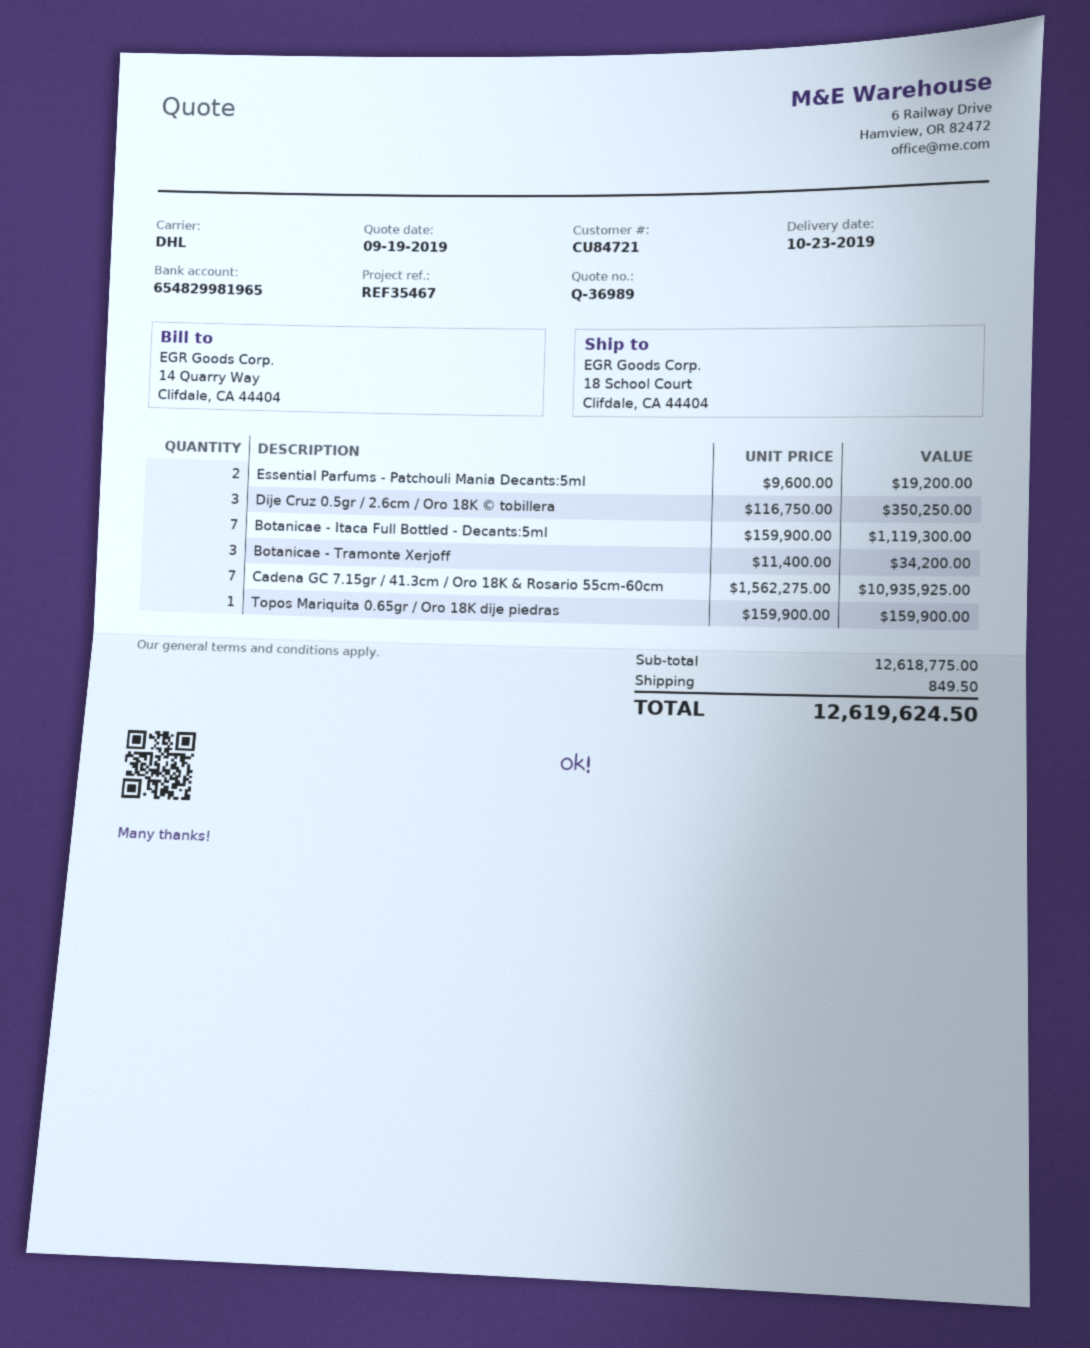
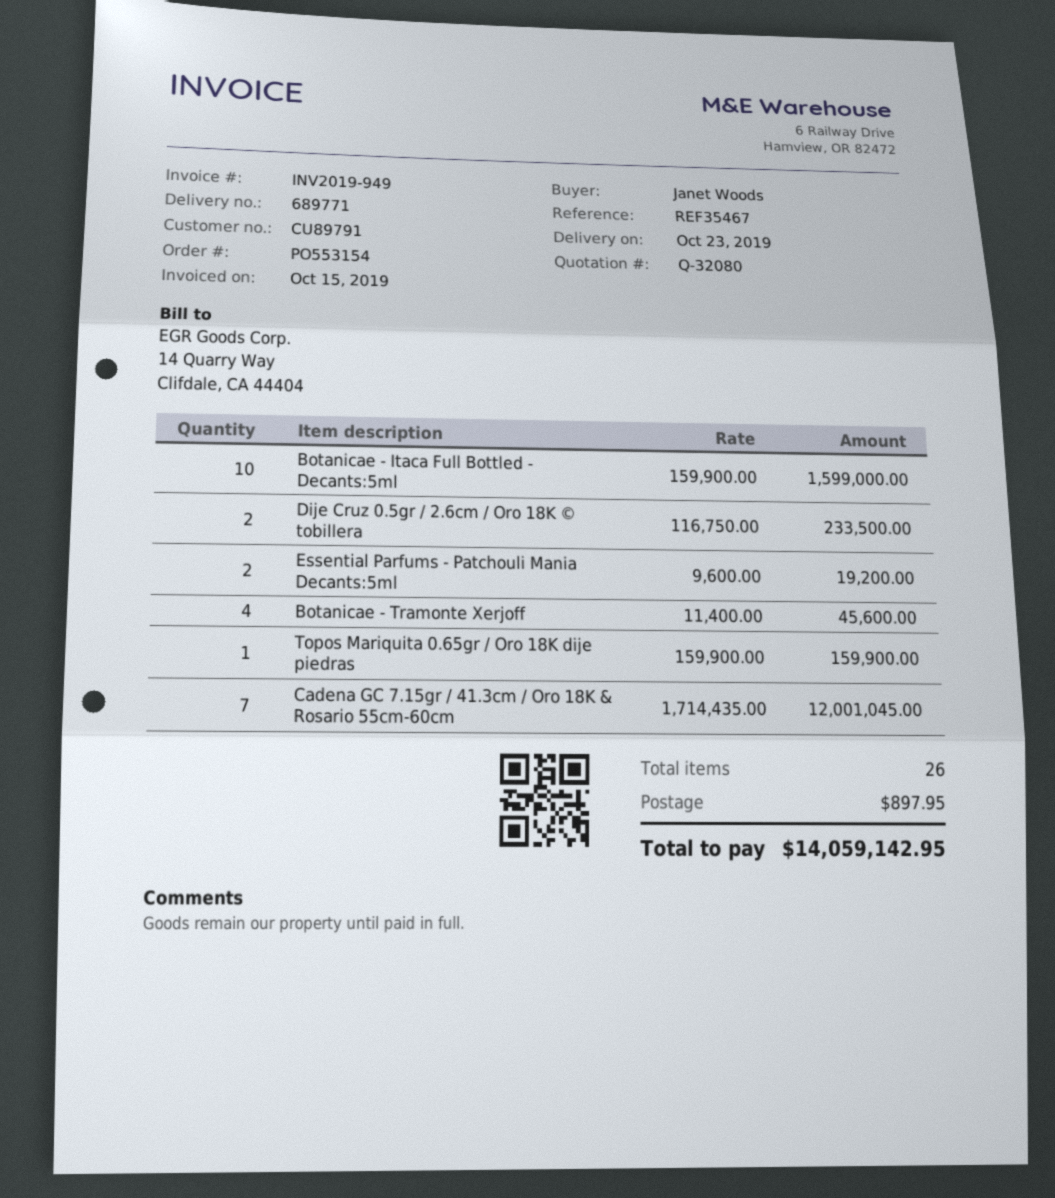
quote number: Q-36989 -> Q-32080
customer number: CU84721 -> CU89791
Dije Cruz 0.5gr / 2.6cm / Oro 18K © tobillera: 3 x 116750.00 = 350250.00 -> 2 x 116750.00 = 233500.00
Botanicae - Itaca Full Bottled - Decants:5ml: 7 x 159900.00 = 1119300.00 -> 10 x 159900.00 = 1599000.00
Botanicae - Tramonte Xerjoff: 3 x 11400.00 = 34200.00 -> 4 x 11400.00 = 45600.00
Cadena GC 7.15gr / 41.3cm / Oro 18K & Rosario 55cm-60cm: 7 x 1562275.00 = 10935925.00 -> 7 x 1714435.00 = 12001045.00
shipping: 849.50 -> 897.95
total: 12619624.50 -> 14059142.95

